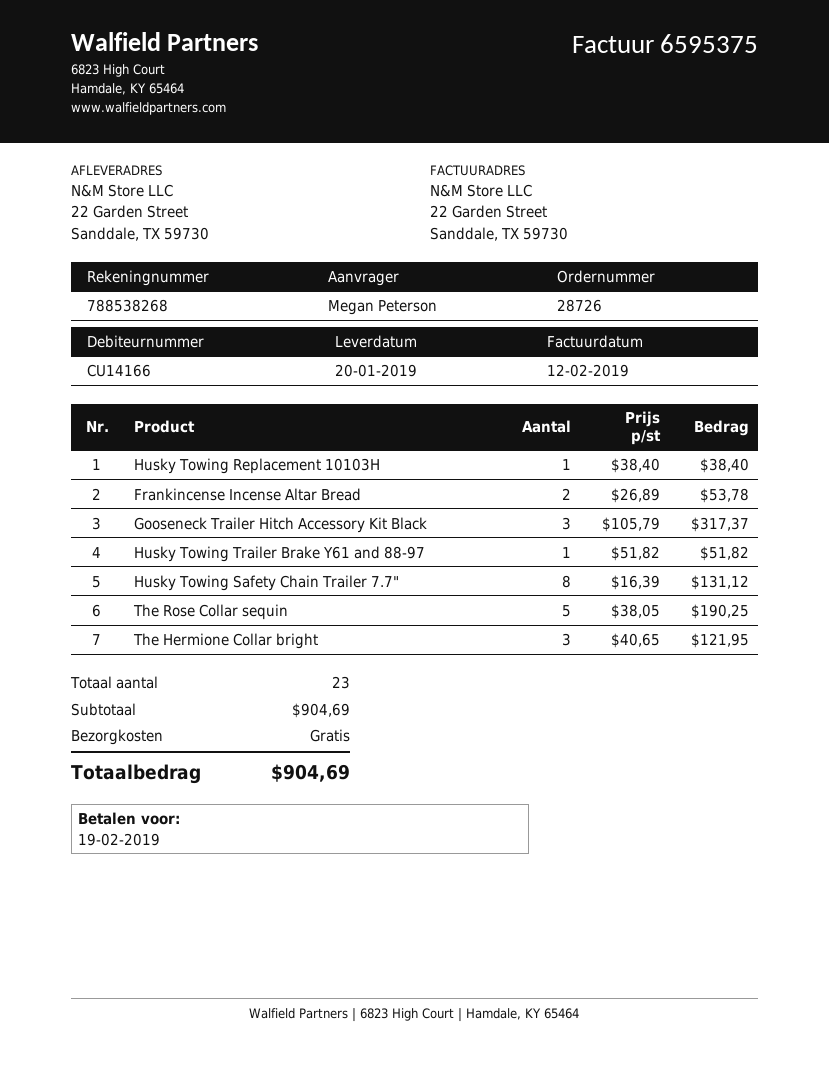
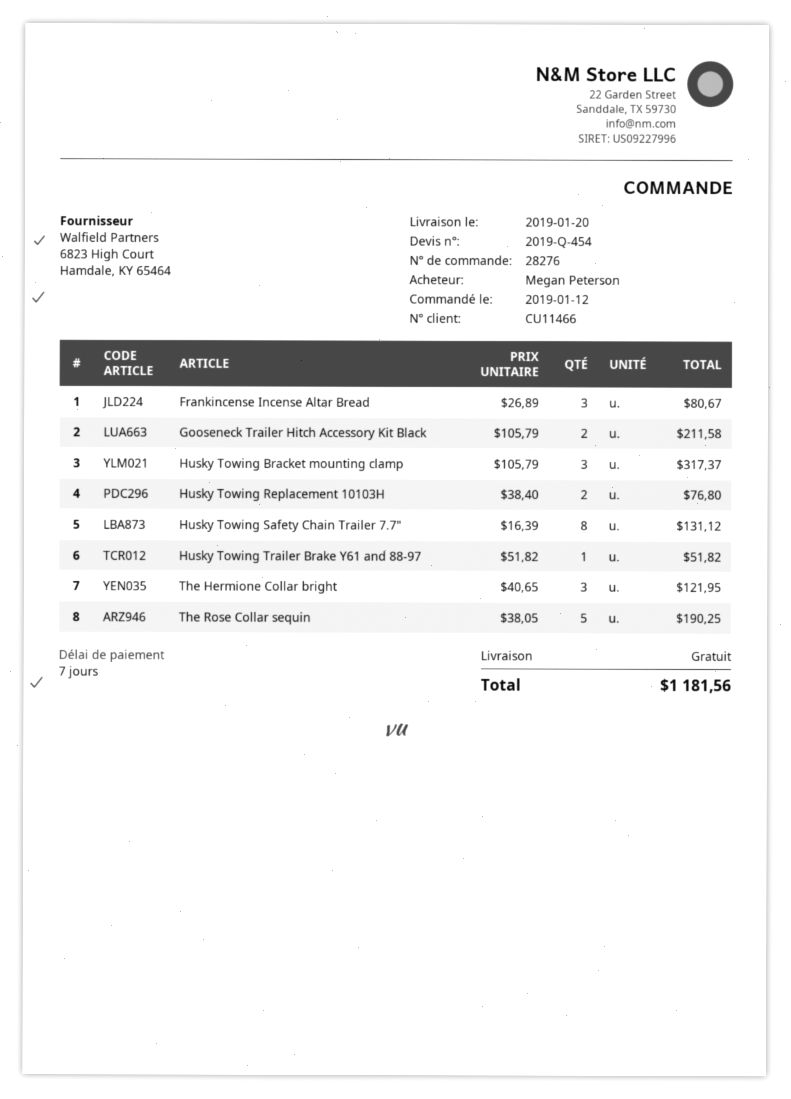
order number: 28726 -> 28276
customer number: CU14166 -> CU11466
Husky Towing Replacement 10103H: 1 x 38.40 = 38.40 -> 2 x 38.40 = 76.80
Frankincense Incense Altar Bread: 2 x 26.89 = 53.78 -> 3 x 26.89 = 80.67
Gooseneck Trailer Hitch Accessory Kit Black: 3 x 105.79 = 317.37 -> 2 x 105.79 = 211.58
Husky Towing Bracket mounting clamp: none -> 3 x 105.79 = 317.37
total: 904.69 -> 1181.56

